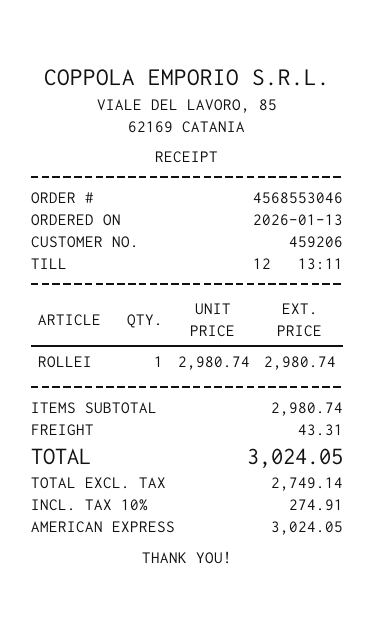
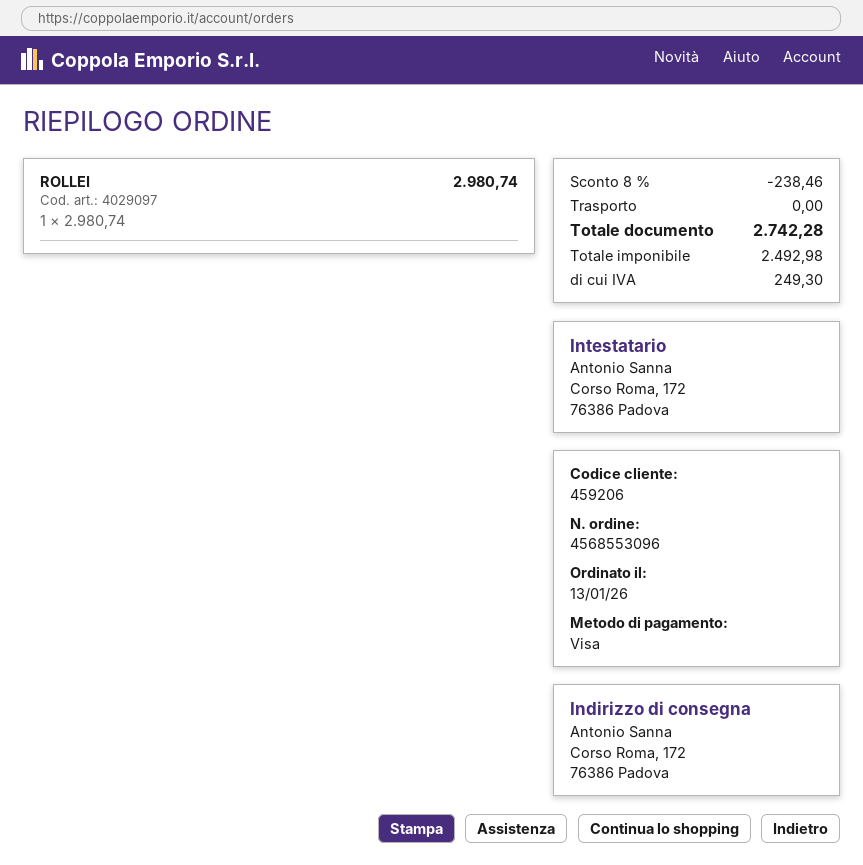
order number: 4568553046 -> 4568553096
payment method: American Express -> Visa
discount: none -> 8% = 238.46
shipping: 43.31 -> 0.00
net: 2749.14 -> 2492.98
tax: 274.91 -> 249.30
total: 3024.05 -> 2742.28

